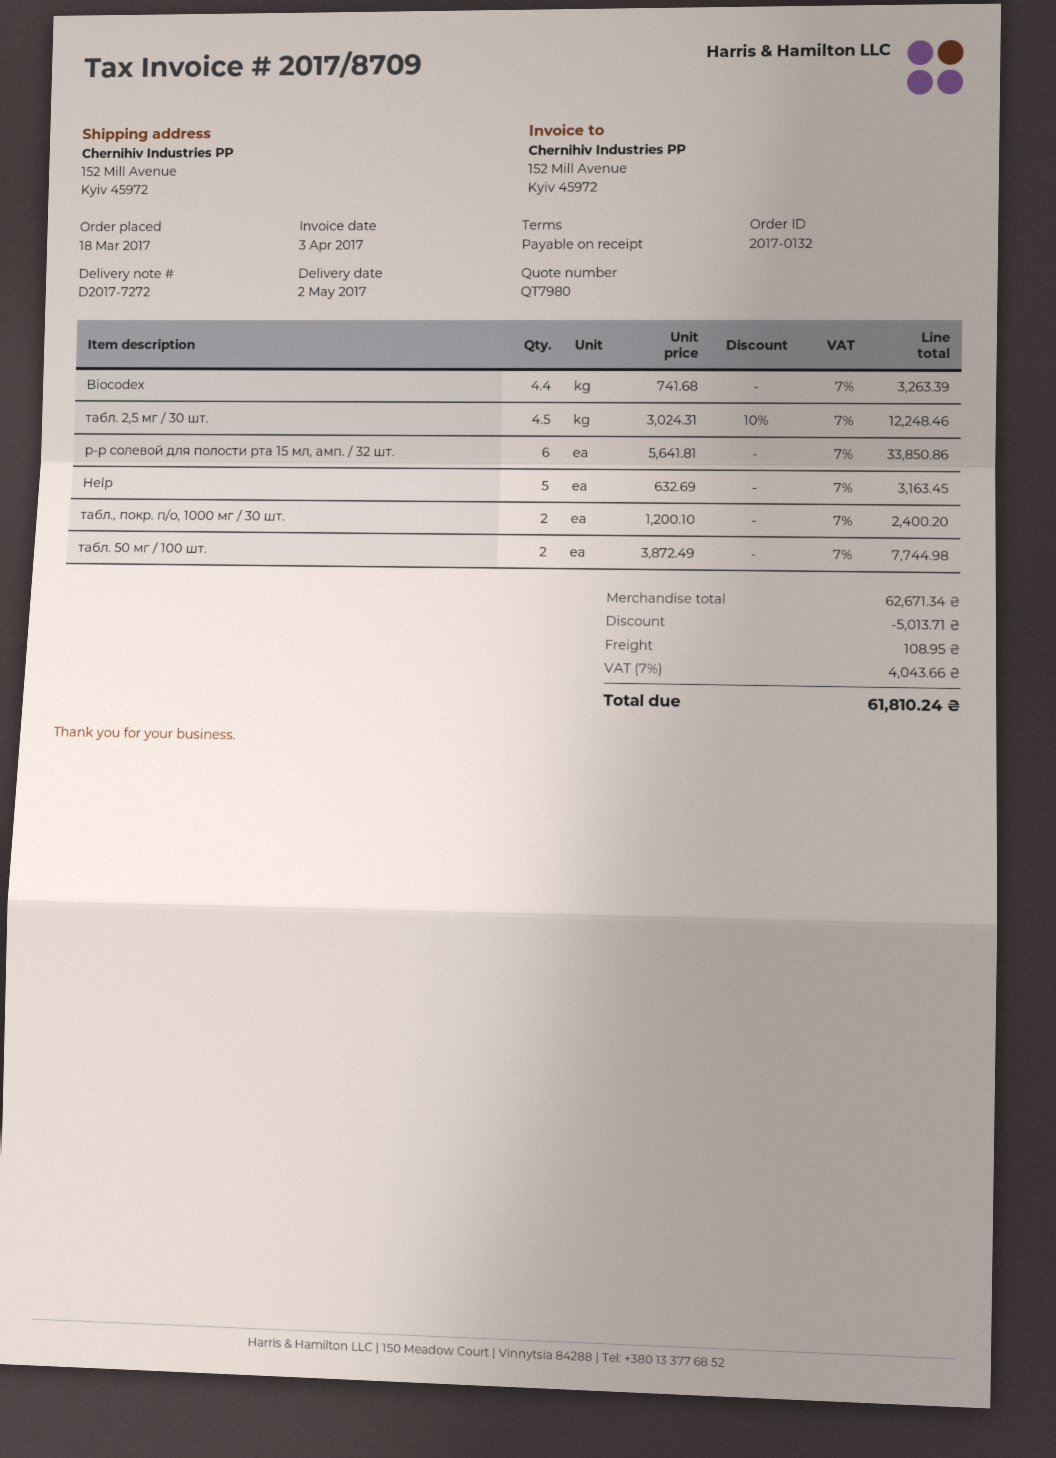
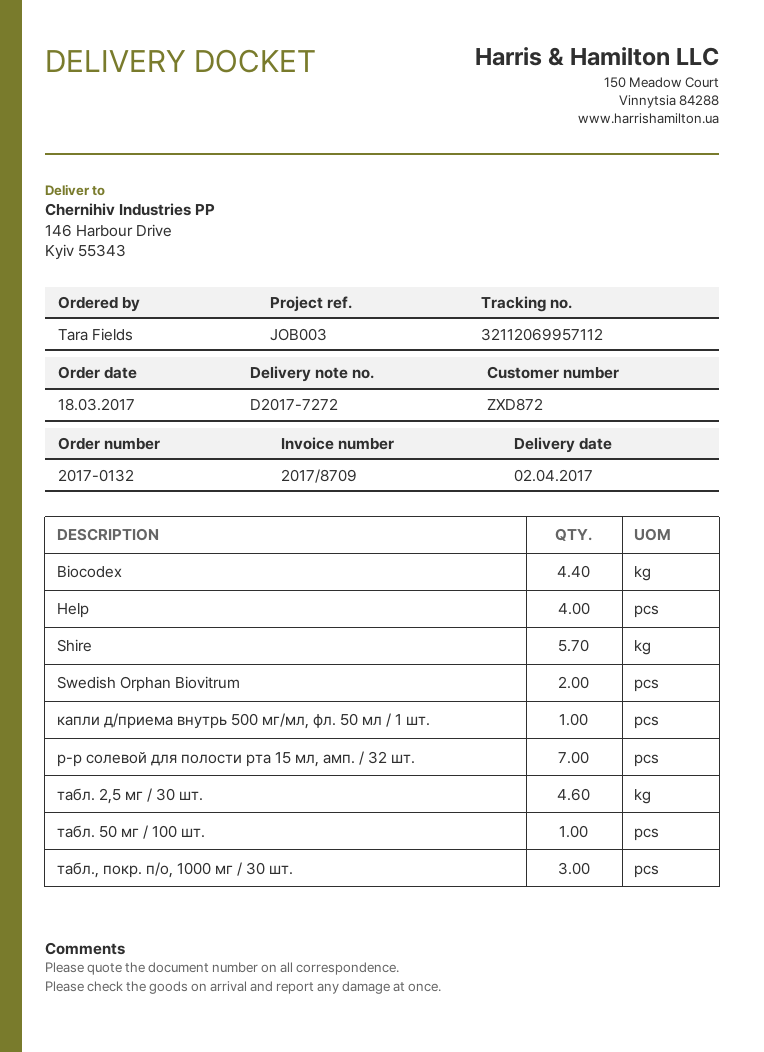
delivery date: 2017-05-02 -> 2017-04-02
ship to: 152 Mill Avenue, Kyiv 45972 -> 146 Harbour Drive, Kyiv 55343
табл. 2,5 мг / 30 шт.: 4.5 -> 4.6
р-р солевой для полости рта 15 мл, амп. / 32 шт.: 6 -> 7
Help: 5 -> 4
табл., покр. п/о, 1000 мг / 30 шт.: 2 -> 3
табл. 50 мг / 100 шт.: 2 -> 1
Shire: none -> 5.7
Swedish Orphan Biovitrum: none -> 2
капли д/приема внутрь 500 мг/мл, фл. 50 мл / 1 шт.: none -> 1

